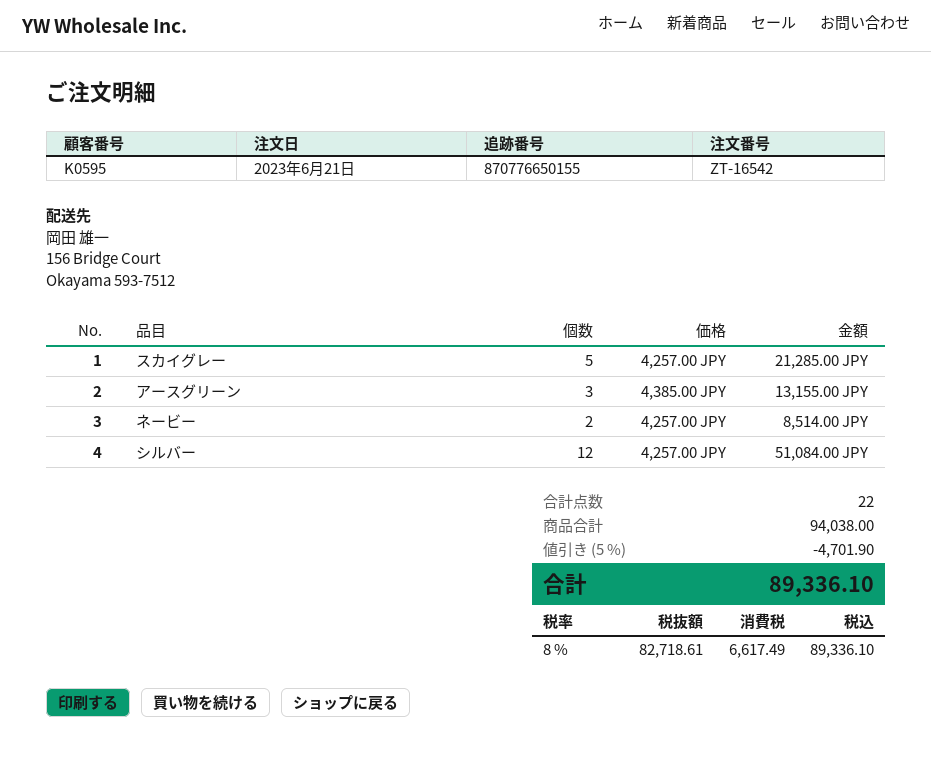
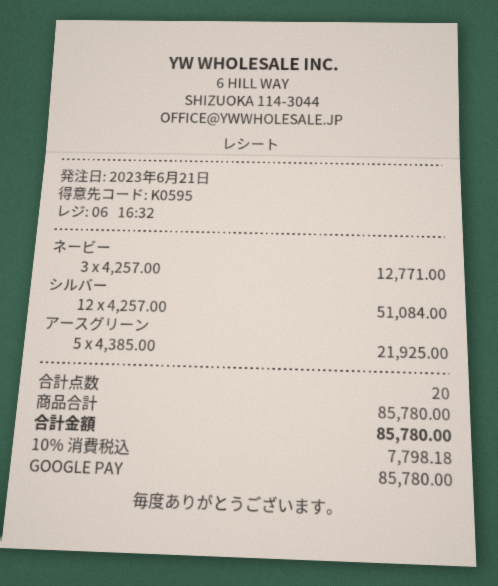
スカイグレー: 5 x 4257.00 = 21285.00 -> none
アースグリーン: 3 x 4385.00 = 13155.00 -> 5 x 4385.00 = 21925.00
ネービー: 2 x 4257.00 = 8514.00 -> 3 x 4257.00 = 12771.00
total quantity: 22 -> 20
subtotal: 94038.00 -> 85780.00
discount: 5% = 4701.90 -> none
tax: 8% = 6617.49 -> 10% = 7798.18
total: 89336.10 -> 85780.00

